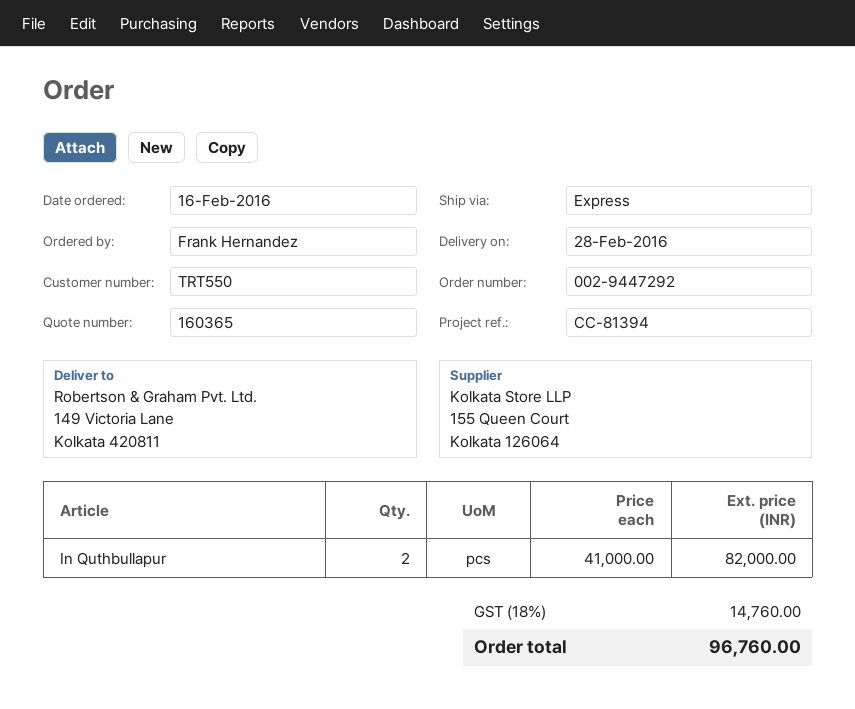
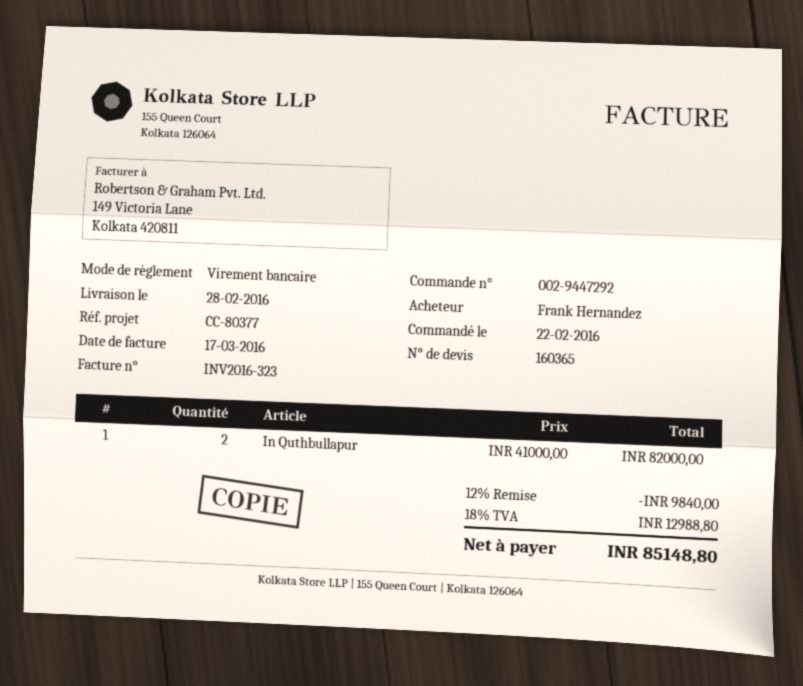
order date: 2016-02-16 -> 2016-02-22
reference: CC-81394 -> CC-80377
discount: none -> 12% = 9840.00
tax: 18% = 14760.00 -> 18% = 12988.80
total: 96760.00 -> 85148.80

